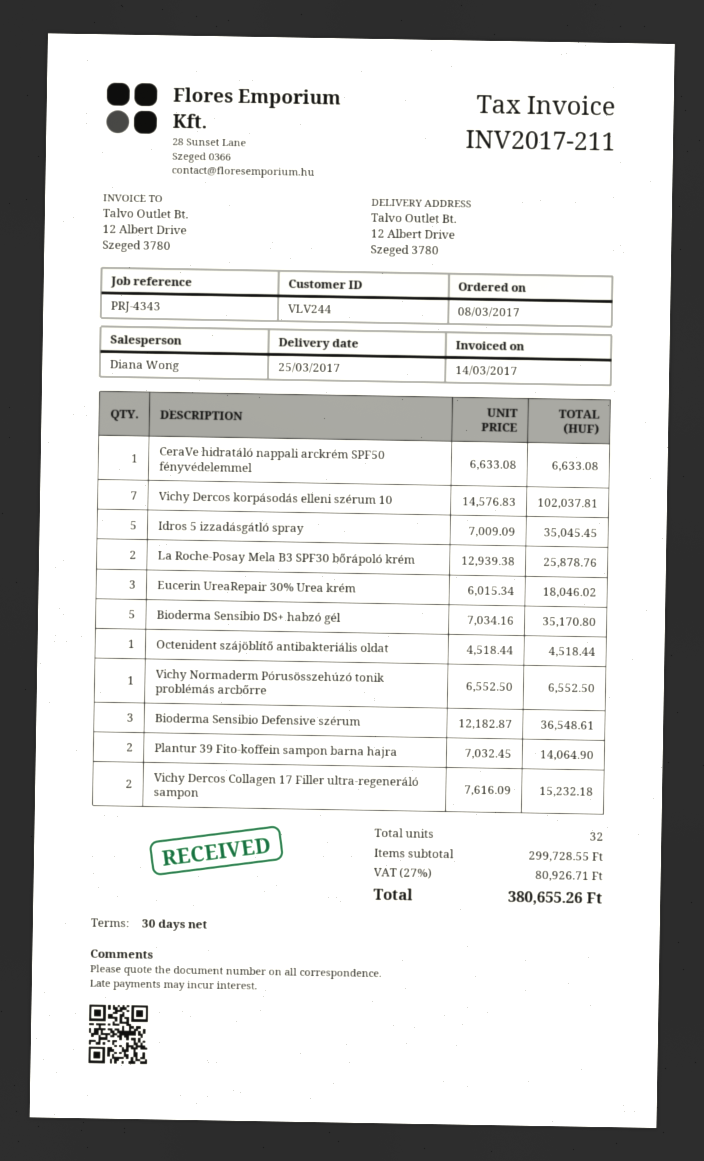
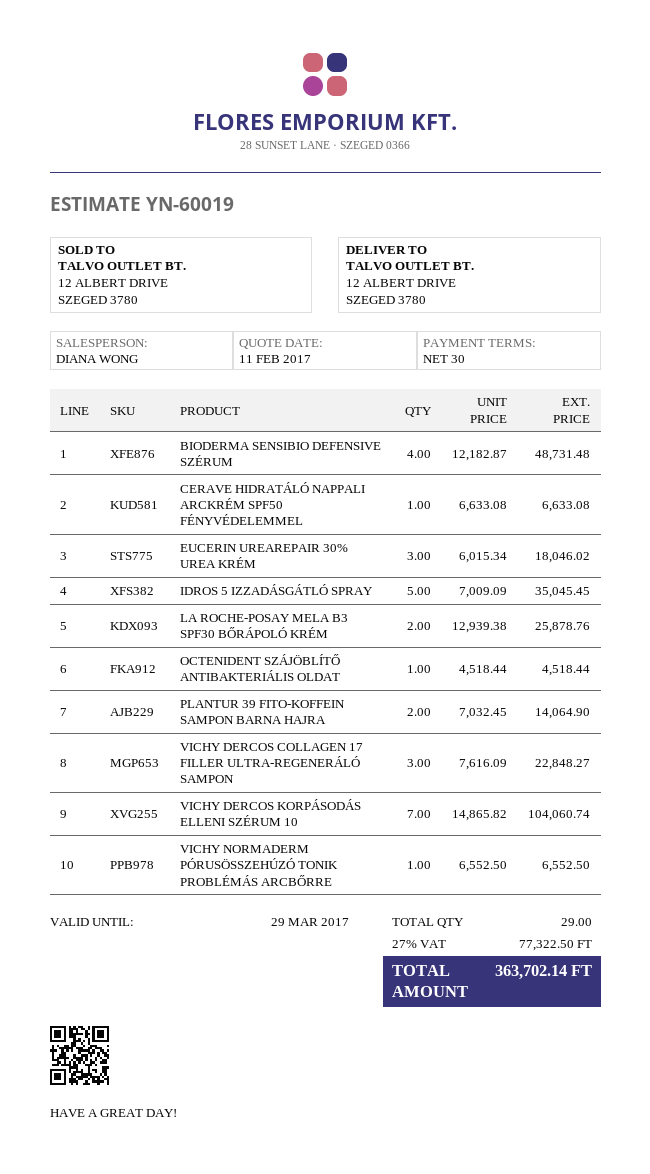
Vichy Dercos korpásodás elleni szérum 10: 7 x 14576.83 = 102037.81 -> 7 x 14865.82 = 104060.74
Bioderma Sensibio DS+ habzó gél: 5 x 7034.16 = 35170.80 -> none
Bioderma Sensibio Defensive szérum: 3 x 12182.87 = 36548.61 -> 4 x 12182.87 = 48731.48
Vichy Dercos Collagen 17 Filler ultra-regeneráló sampon: 2 x 7616.09 = 15232.18 -> 3 x 7616.09 = 22848.27
total quantity: 32 -> 29
tax: 27% = 80926.71 -> 27% = 77322.50
total: 380655.26 -> 363702.14

